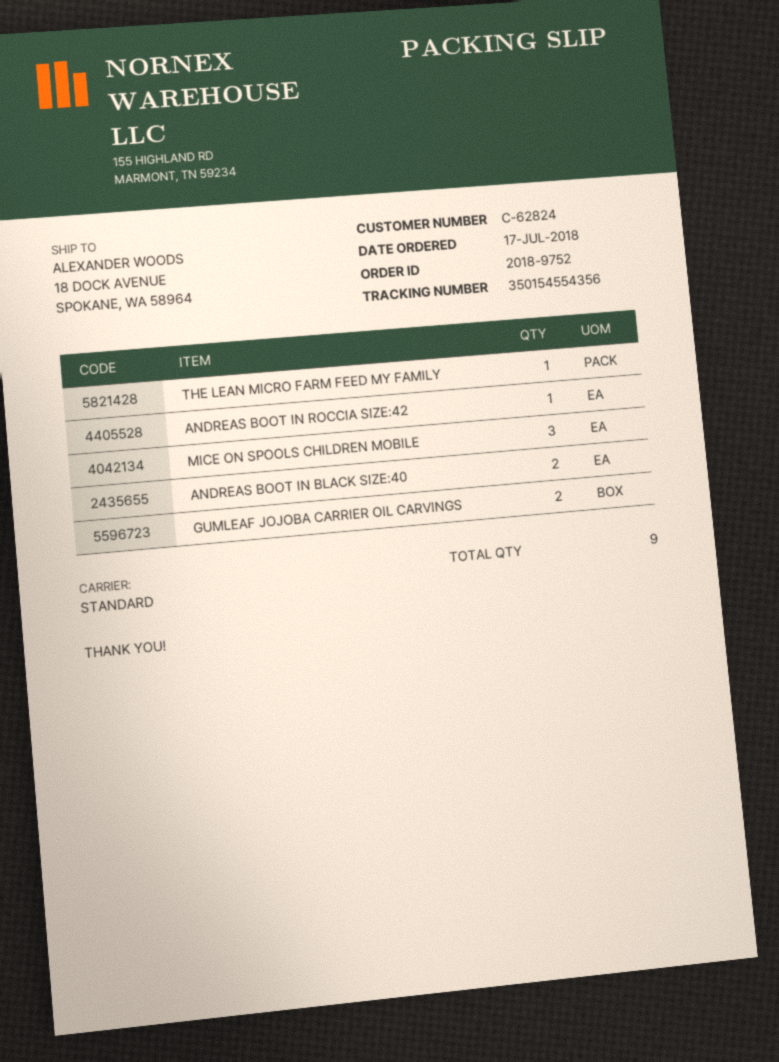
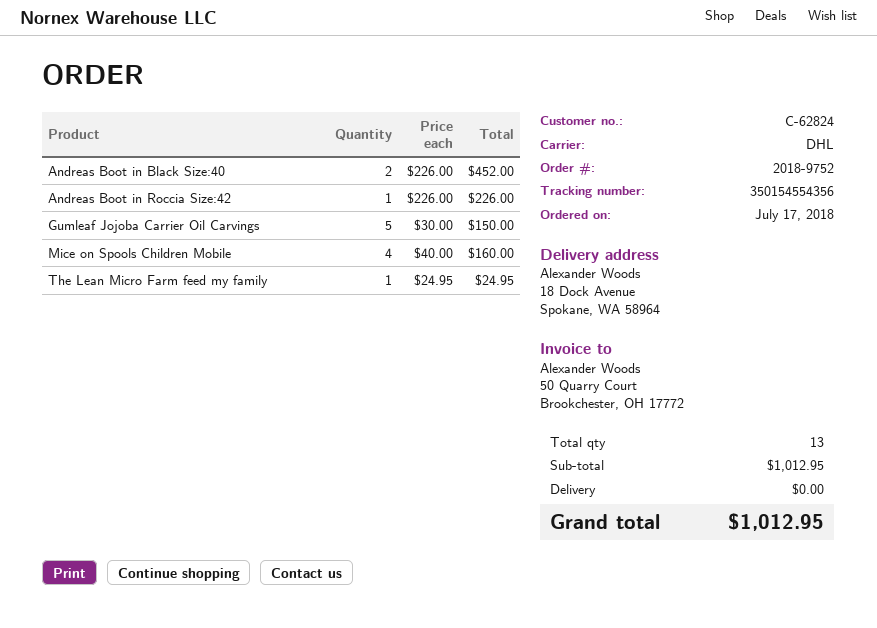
shipping method: standard -> DHL
MICE ON SPOOLS CHILDREN MOBILE: 3 -> 4
GUMLEAF JOJOBA CARRIER OIL CARVINGS: 2 -> 5
total quantity: 9 -> 13

